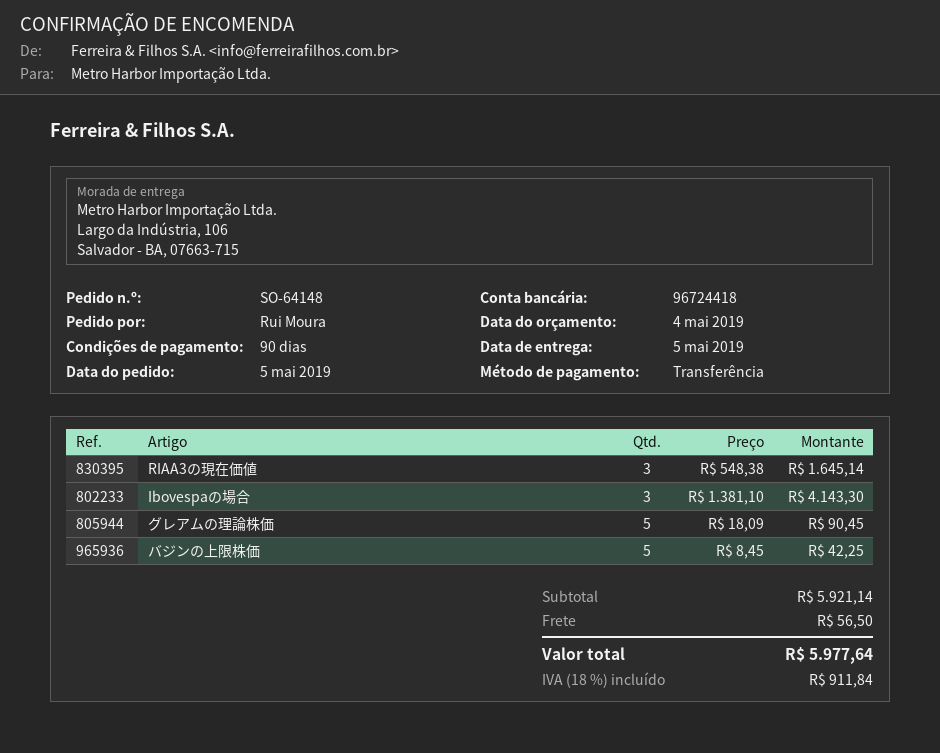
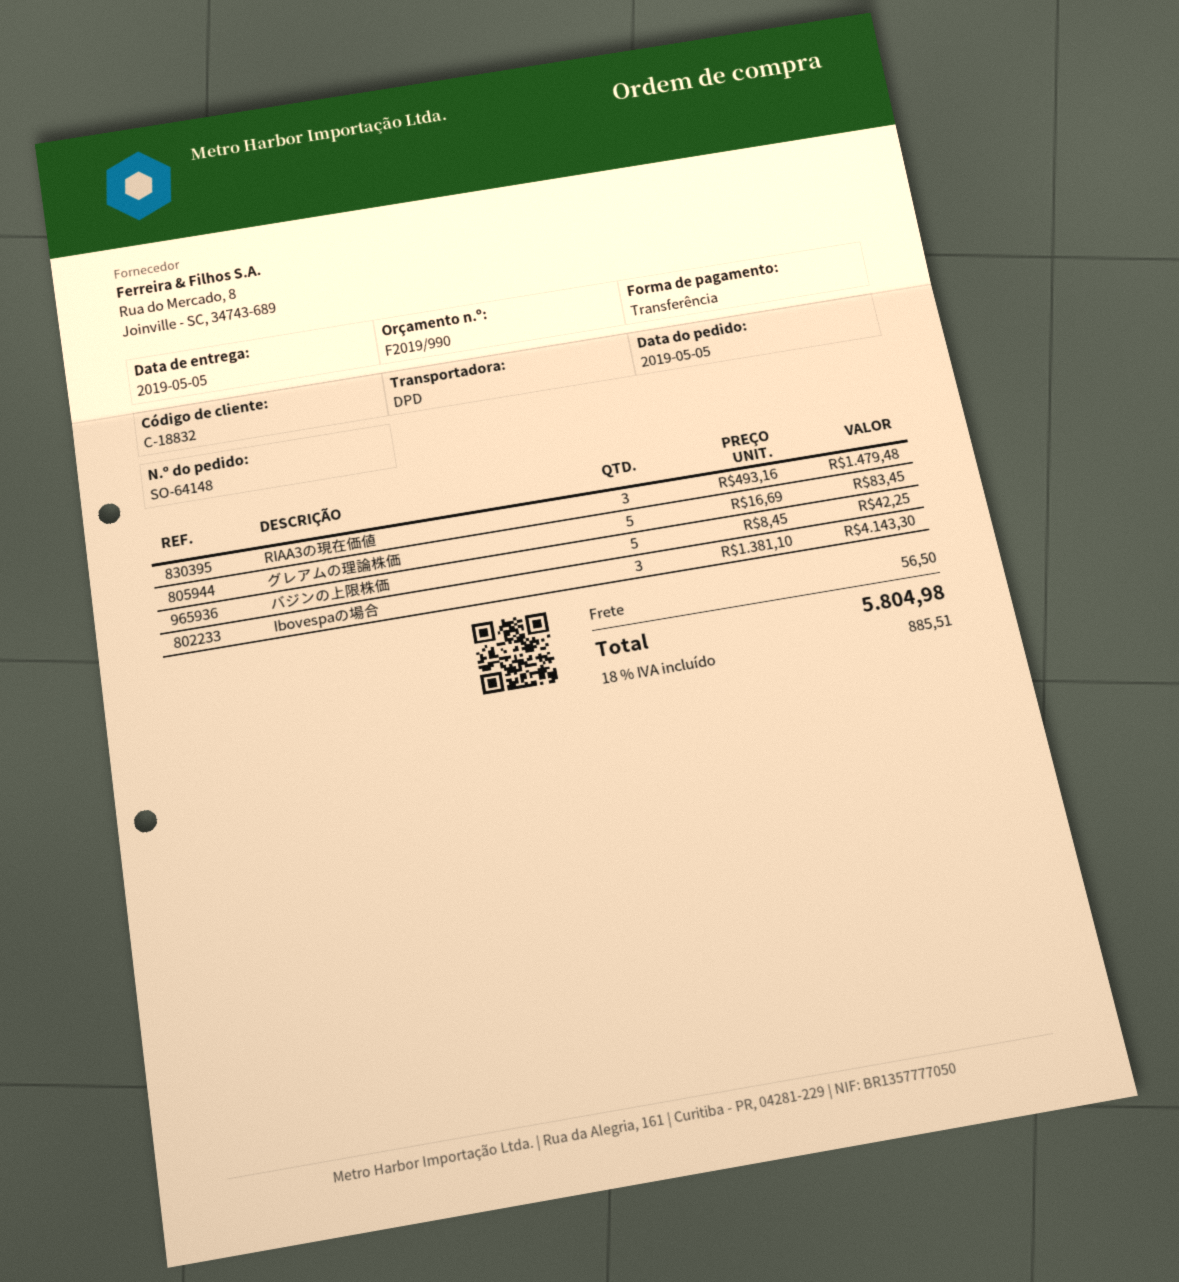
RIAA3の現在価値: 3 x 548.38 = 1645.14 -> 3 x 493.16 = 1479.48
グレアムの理論株価: 5 x 18.09 = 90.45 -> 5 x 16.69 = 83.45
tax: 18% = 911.84 -> 18% = 885.51
total: 5977.64 -> 5804.98

